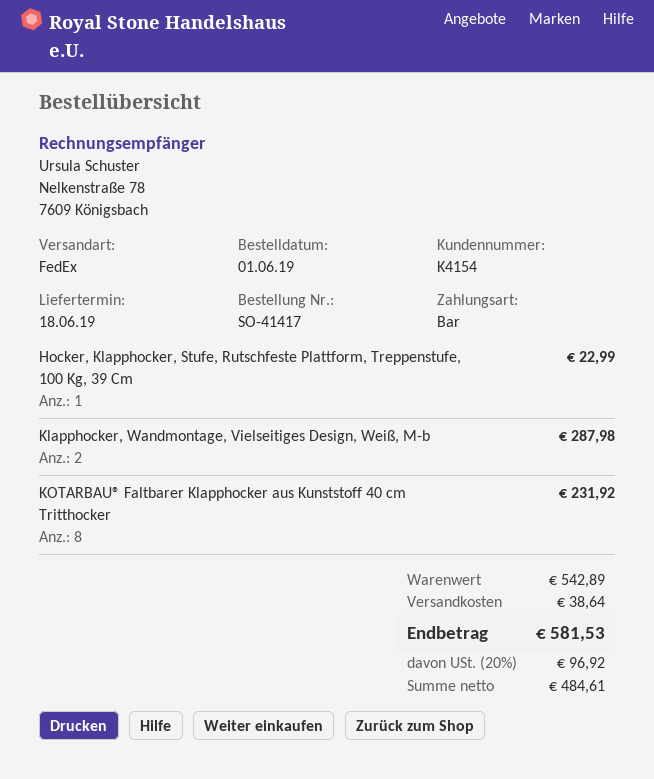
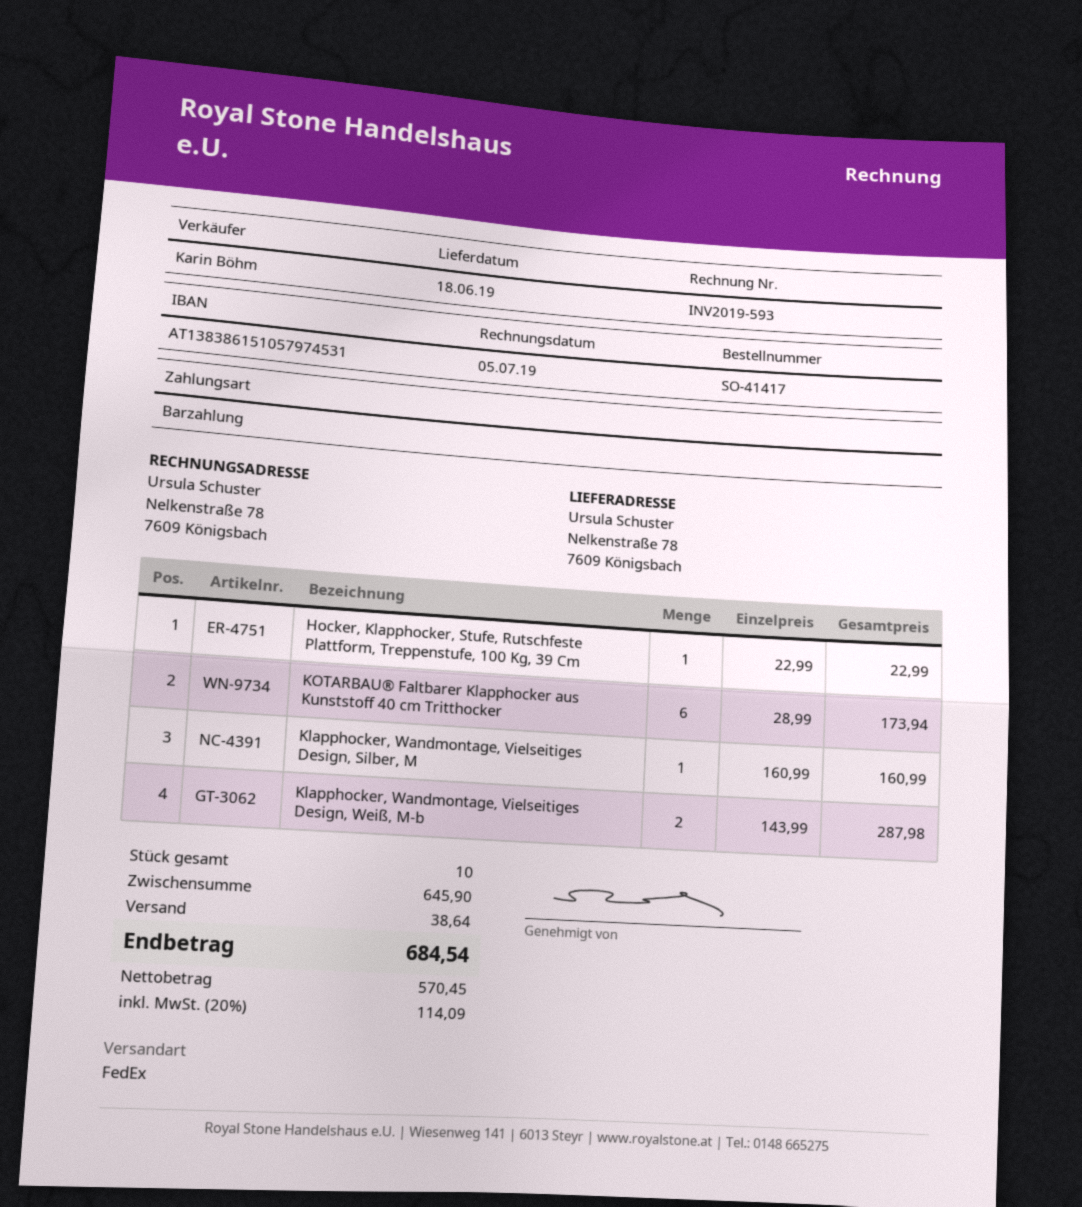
KOTARBAU® Faltbarer Klapphocker aus Kunststoff 40 cm Tritthocker: 8 for 231.92 -> 6 for 173.94
Klapphocker, Wandmontage, Vielseitiges Design, Silber, M: none -> 1 for 160.99
subtotal: 542.89 -> 645.90
net: 484.61 -> 570.45
tax: 20% = 96.92 -> 20% = 114.09
total: 581.53 -> 684.54

